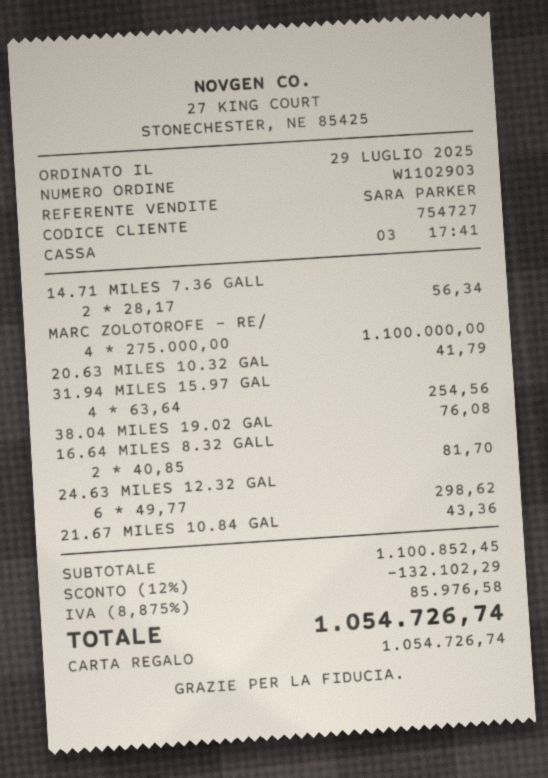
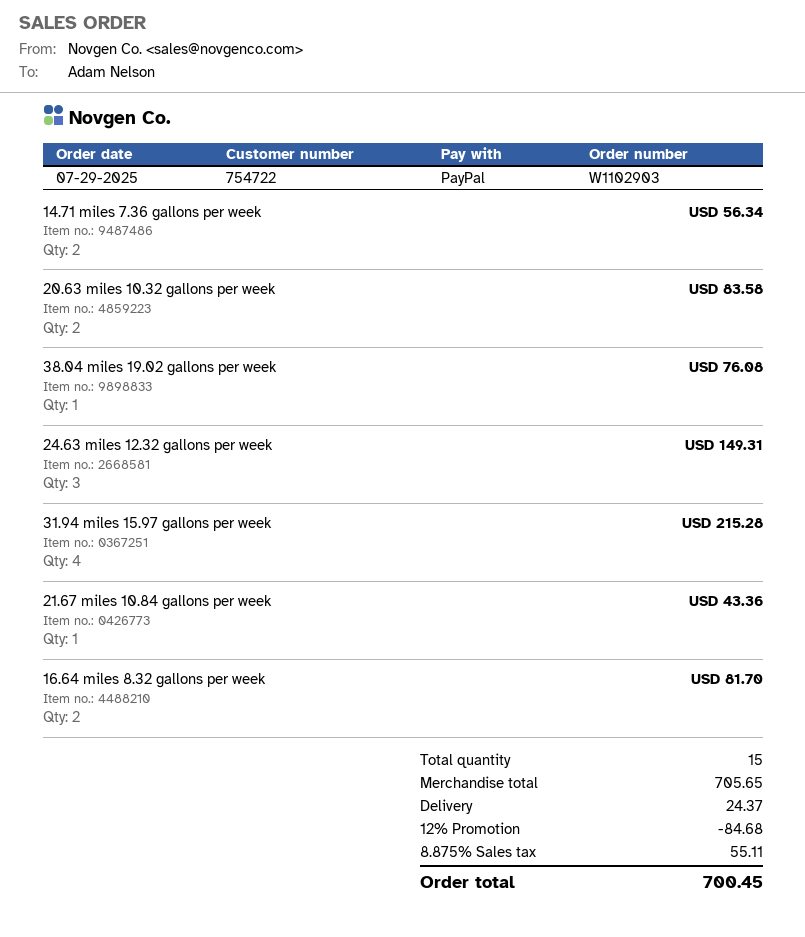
customer number: 754727 -> 754722
payment method: gift card -> PayPal
MARC ZOLOTOROFE - RE/: 4 for 1100000.00 -> none
20.63 MILES 10.32 GAL: 1 for 41.79 -> 2 for 83.58
31.94 MILES 15.97 GAL: 4 for 254.56 -> 4 for 215.28
24.63 MILES 12.32 GAL: 6 for 298.62 -> 3 for 149.31
subtotal: 1100852.45 -> 705.65
discount: 12% = 132102.29 -> 12% = 84.68
shipping: none -> 24.37
tax: 8.875% = 85976.58 -> 8.875% = 55.11
total: 1054726.74 -> 700.45

